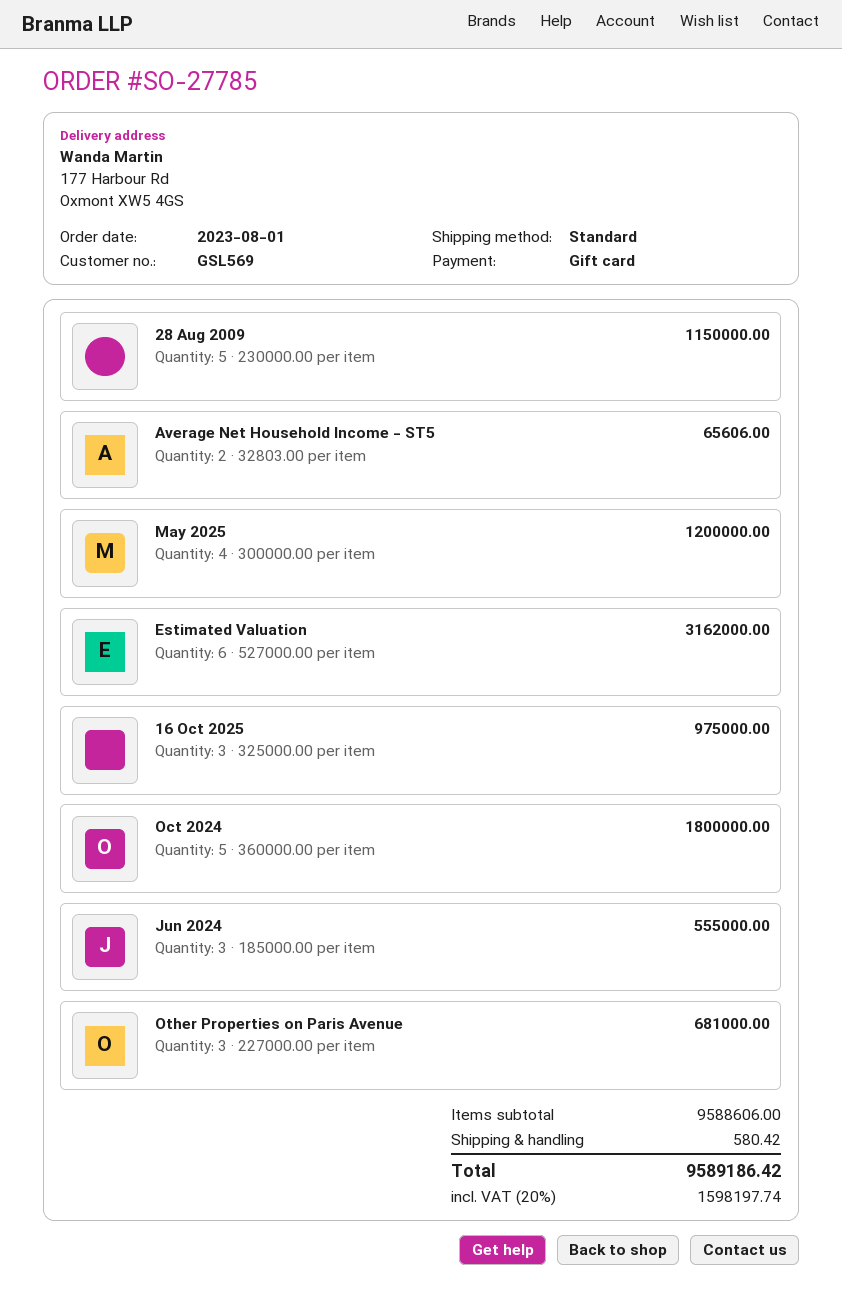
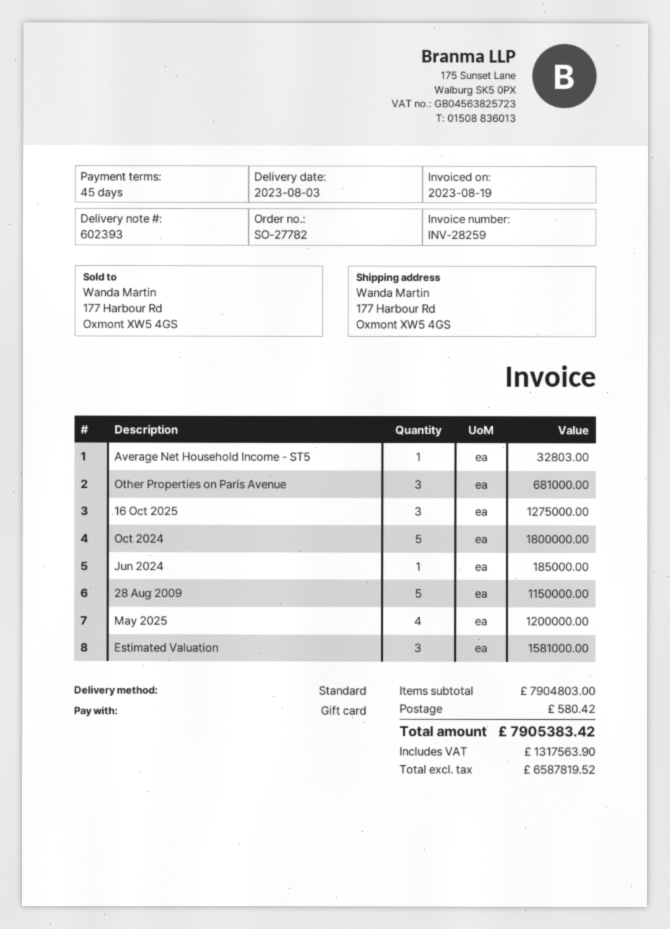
order number: SO-27785 -> SO-27782
Average Net Household Income - ST5: 2 for 65606.00 -> 1 for 32803.00
Estimated Valuation: 6 for 3162000.00 -> 3 for 1581000.00
16 Oct 2025: 3 for 975000.00 -> 3 for 1275000.00
Jun 2024: 3 for 555000.00 -> 1 for 185000.00
subtotal: 9588606.00 -> 7904803.00
tax: 1598197.74 -> 1317563.90
total: 9589186.42 -> 7905383.42

